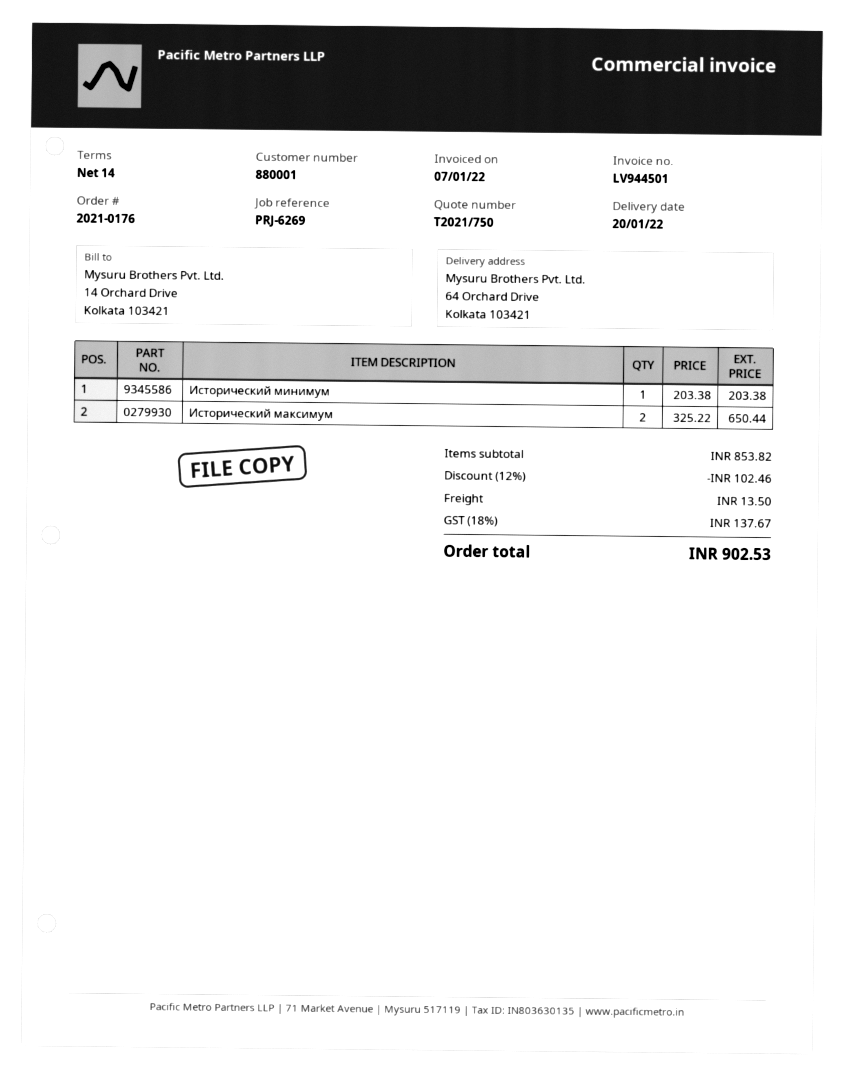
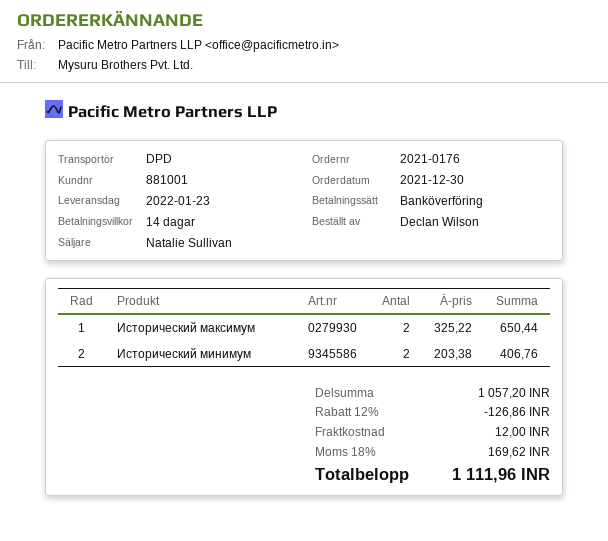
delivery date: 2022-01-20 -> 2022-01-23
customer number: 880001 -> 881001
Исторический минимум: 1 x 203.38 = 203.38 -> 2 x 203.38 = 406.76
subtotal: 853.82 -> 1057.20
discount: 12% = 102.46 -> 12% = 126.86
shipping: 13.50 -> 12.00
tax: 18% = 137.67 -> 18% = 169.62
total: 902.53 -> 1111.96

